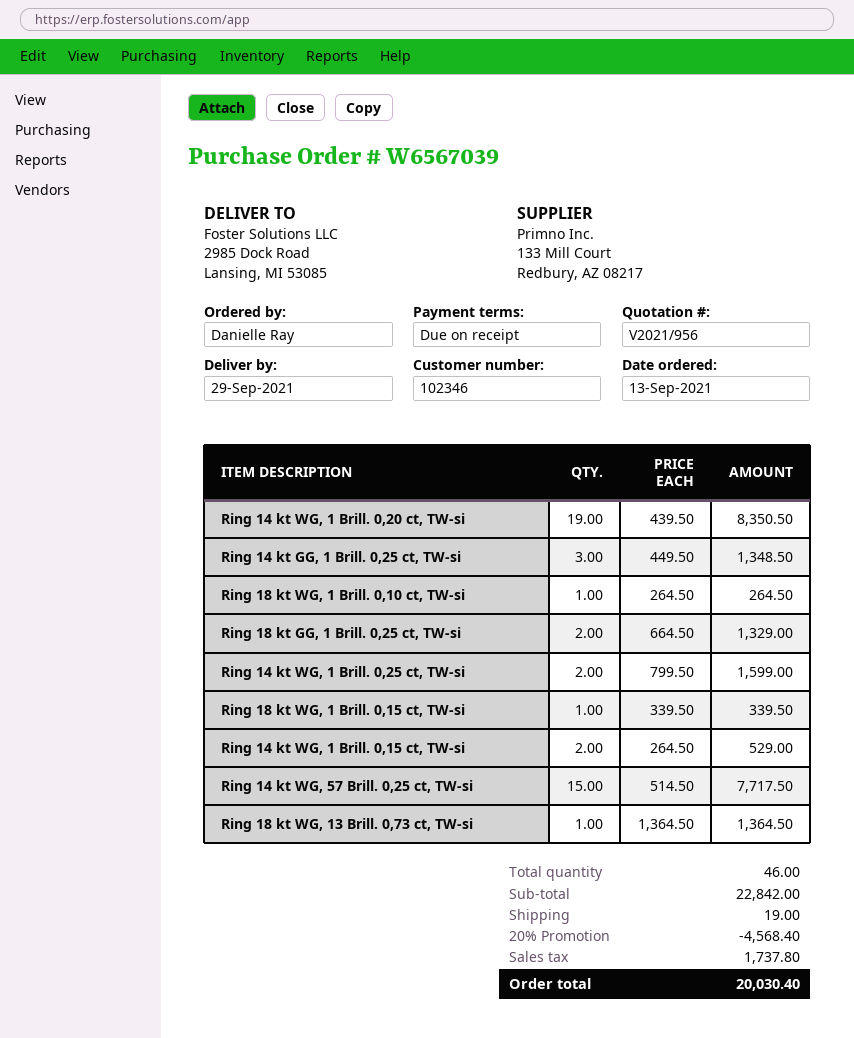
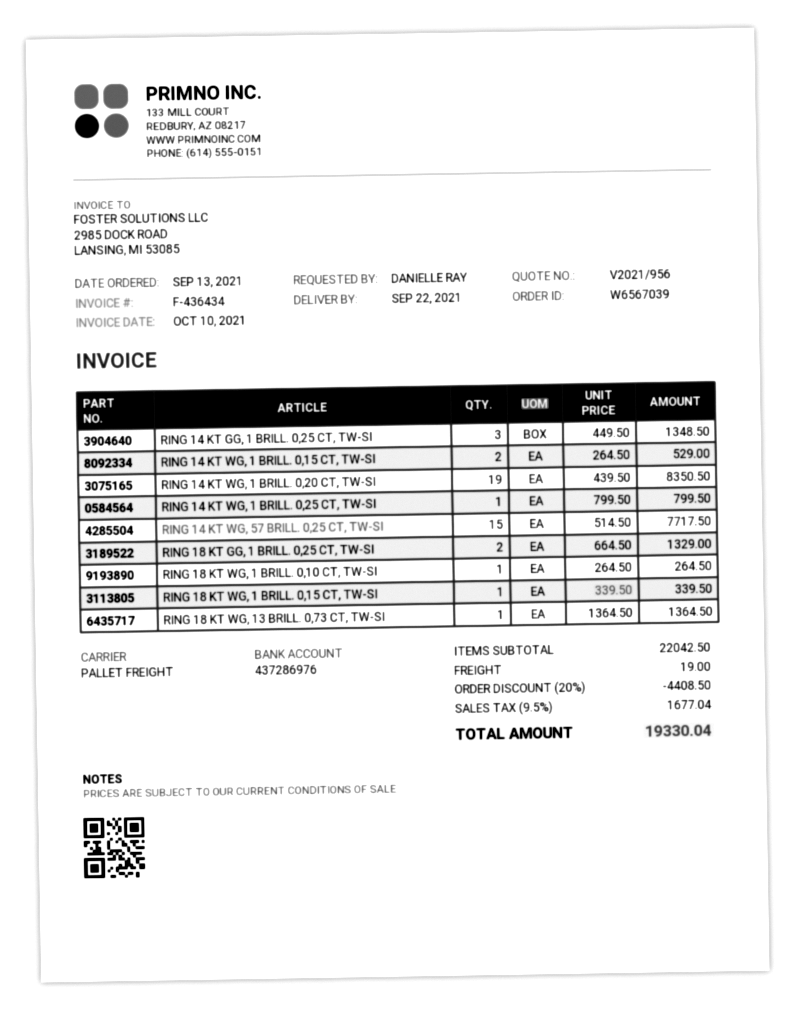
delivery date: 2021-09-29 -> 2021-09-22
Ring 14 kt WG, 1 Brill. 0,25 ct, TW-si: 2 x 799.50 = 1599.00 -> 1 x 799.50 = 799.50
subtotal: 22842.00 -> 22042.50
discount: 20% = 4568.40 -> 20% = 4408.50
tax: 1737.80 -> 1677.04
total: 20030.40 -> 19330.04

